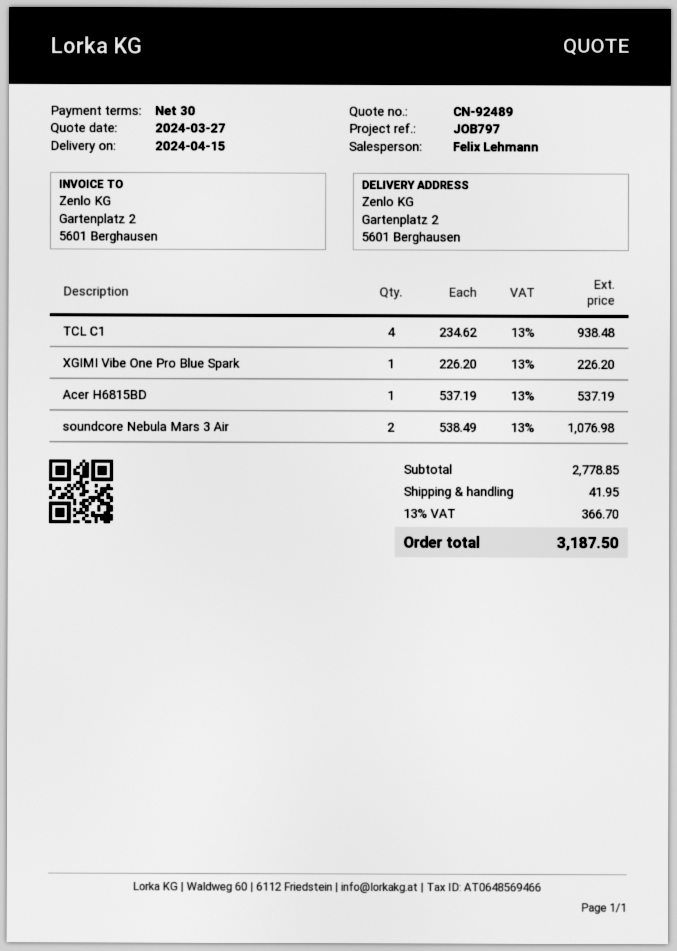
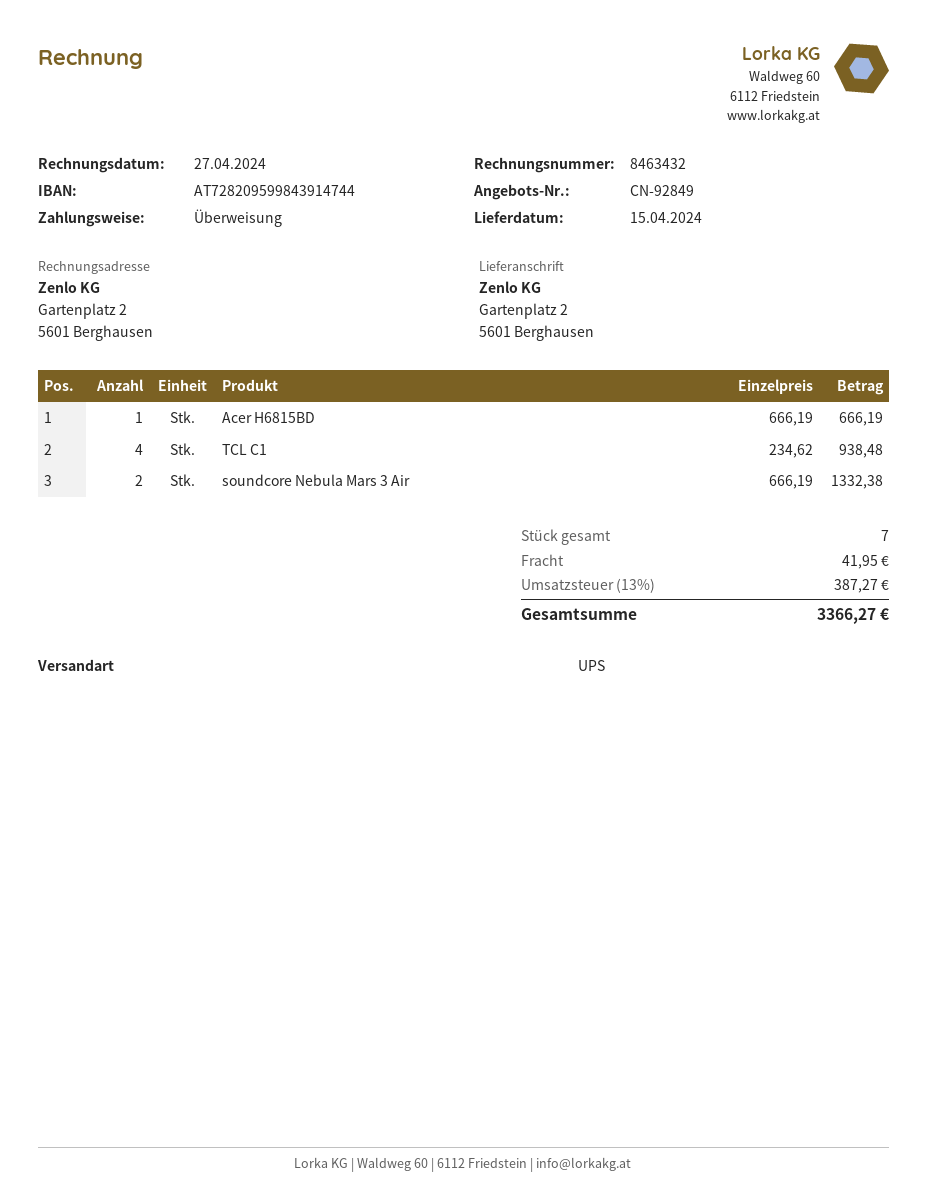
quote number: CN-92489 -> CN-92849
XGIMI Vibe One Pro Blue Spark: 1 x 226.20 = 226.20 -> none
Acer H6815BD: 1 x 537.19 = 537.19 -> 1 x 666.19 = 666.19
soundcore Nebula Mars 3 Air: 2 x 538.49 = 1076.98 -> 2 x 666.19 = 1332.38
tax: 13% = 366.70 -> 13% = 387.27
total: 3187.50 -> 3366.27

